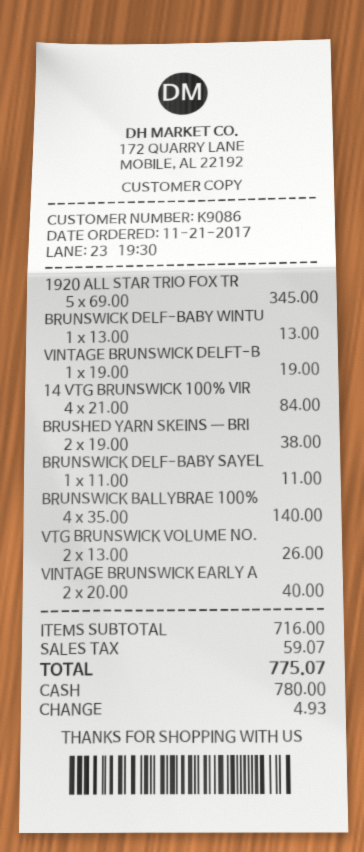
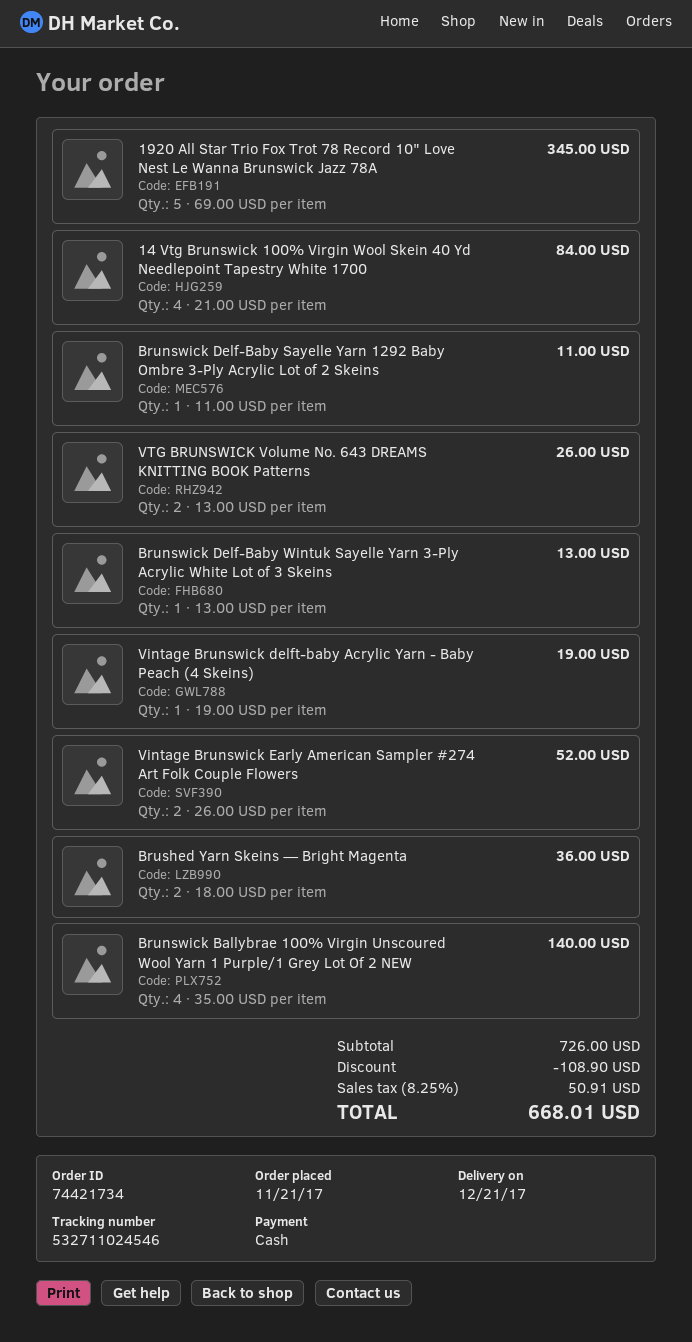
BRUSHED YARN SKEINS — BRI: 2 x 19.00 = 38.00 -> 2 x 18.00 = 36.00
VINTAGE BRUNSWICK EARLY A: 2 x 20.00 = 40.00 -> 2 x 26.00 = 52.00
subtotal: 716.00 -> 726.00
discount: none -> 108.90
tax: 59.07 -> 50.91
total: 775.07 -> 668.01

